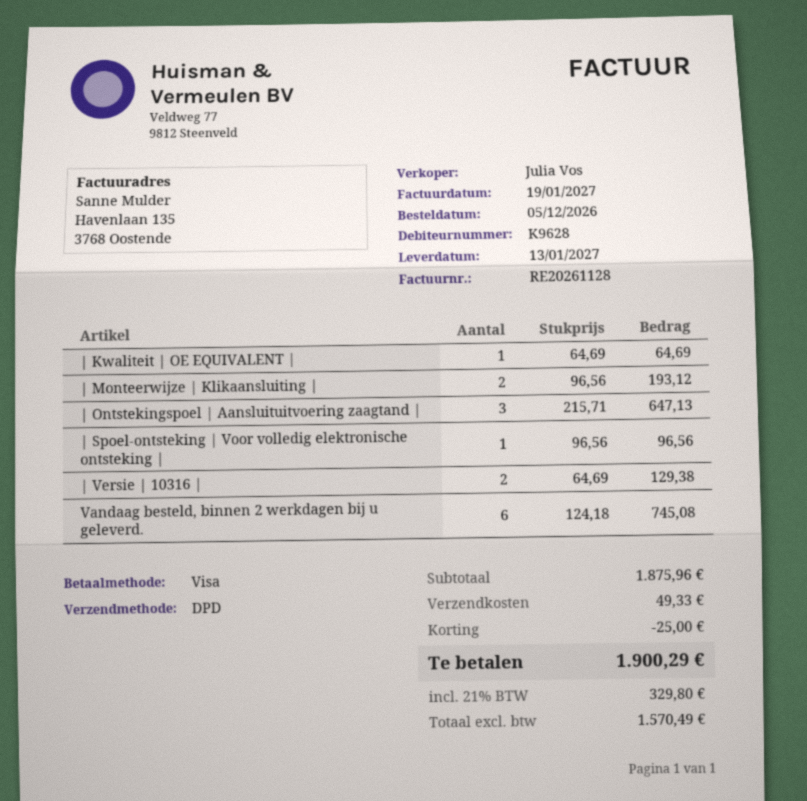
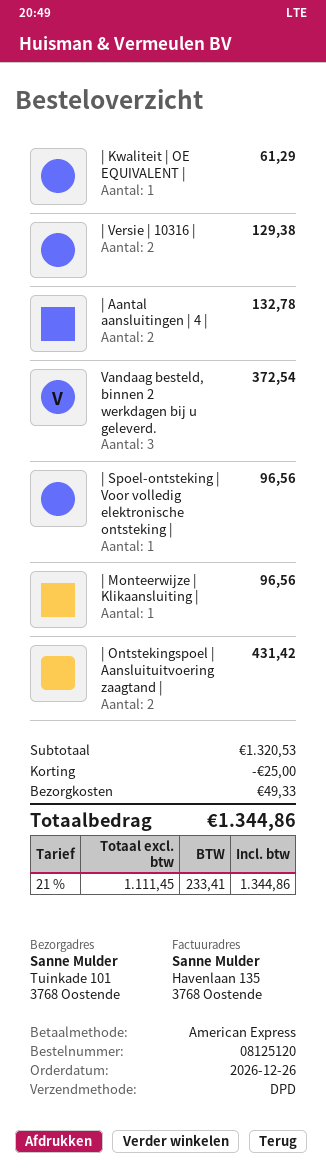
order date: 2026-12-05 -> 2026-12-26
payment method: Visa -> American Express
| Kwaliteit | OE EQUIVALENT |: 1 for 64.69 -> 1 for 61.29
| Monteerwijze | Klikaansluiting |: 2 for 193.12 -> 1 for 96.56
| Ontstekingspoel | Aansluituitvoering zaagtand |: 3 for 647.13 -> 2 for 431.42
Vandaag besteld, binnen 2 werkdagen bij u geleverd.: 6 for 745.08 -> 3 for 372.54
| Aantal aansluitingen | 4 |: none -> 2 for 132.78
subtotal: 1875.96 -> 1320.53
net: 1570.49 -> 1111.45
tax: 21% = 329.80 -> 21% = 233.41
total: 1900.29 -> 1344.86

